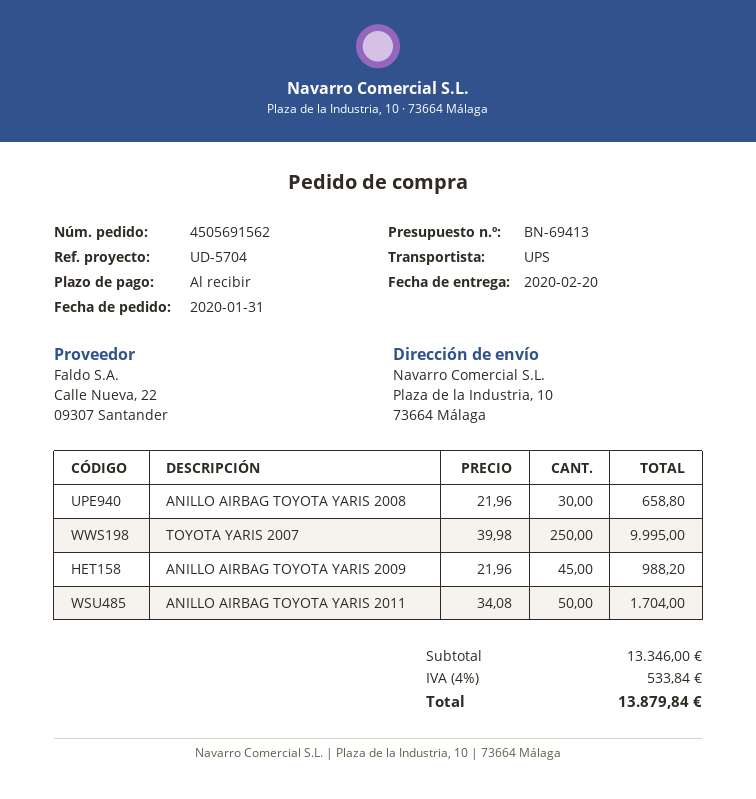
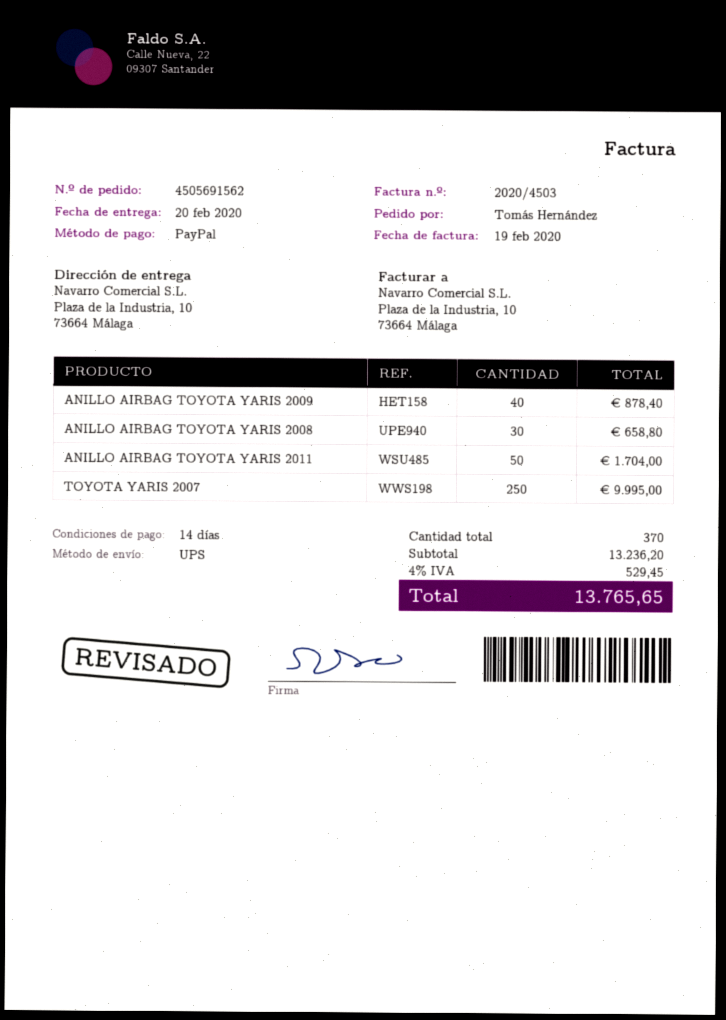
payment terms: on receipt -> 14 days
ANILLO AIRBAG TOYOTA YARIS 2009: 45 for 988.20 -> 40 for 878.40
subtotal: 13346.00 -> 13236.20
tax: 4% = 533.84 -> 4% = 529.45
total: 13879.84 -> 13765.65

